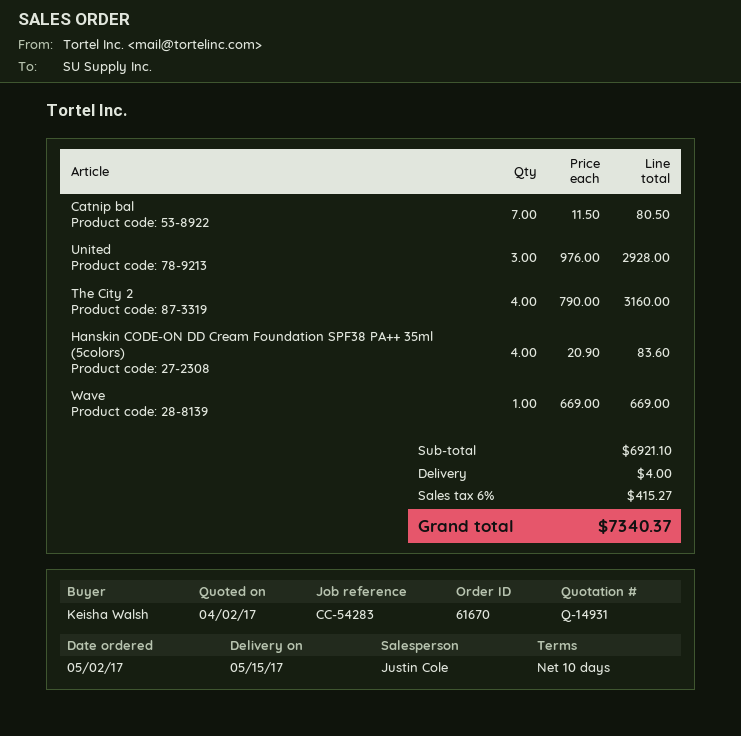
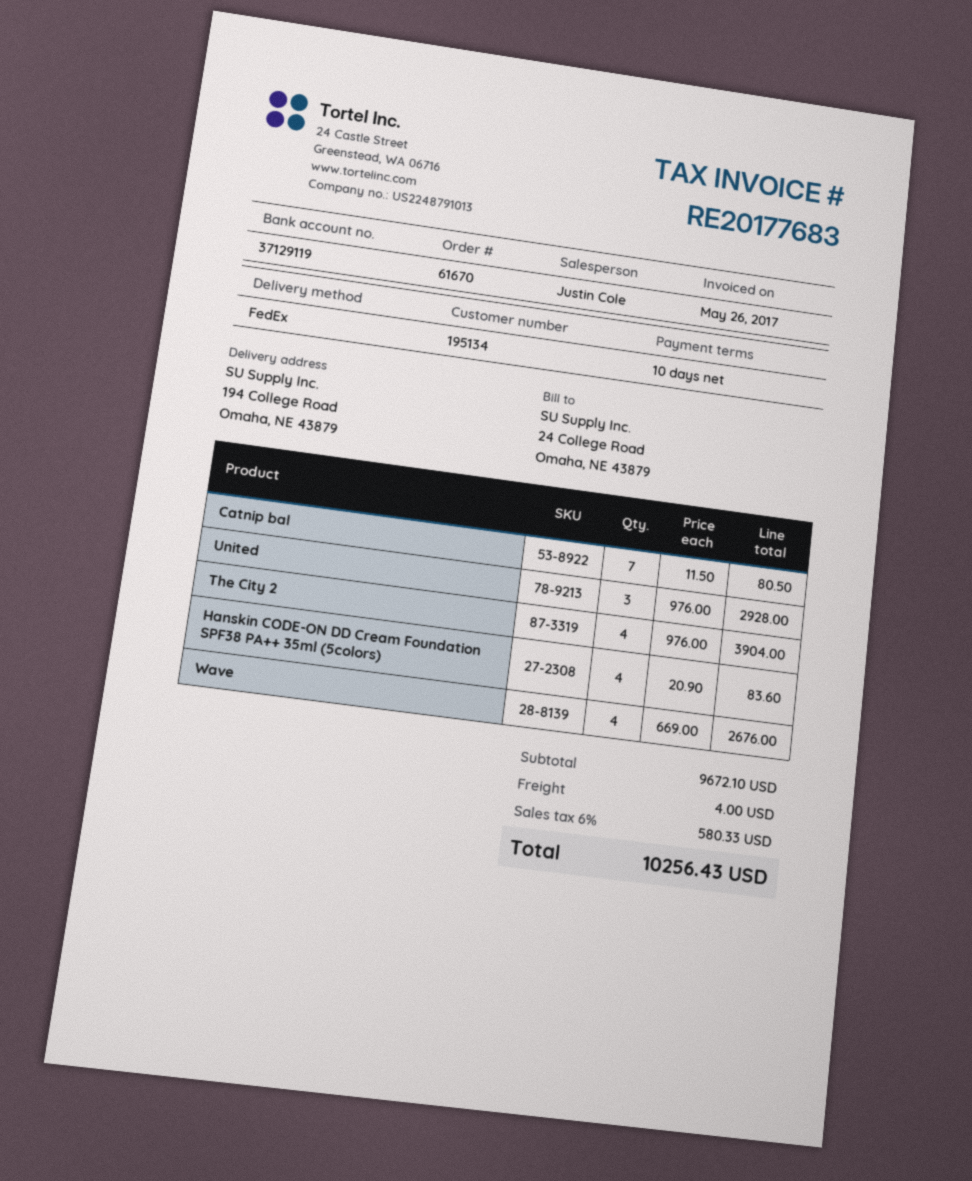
The City 2: 4 x 790.00 = 3160.00 -> 4 x 976.00 = 3904.00
Wave: 1 x 669.00 = 669.00 -> 4 x 669.00 = 2676.00
subtotal: 6921.10 -> 9672.10
tax: 6% = 415.27 -> 6% = 580.33
total: 7340.37 -> 10256.43

